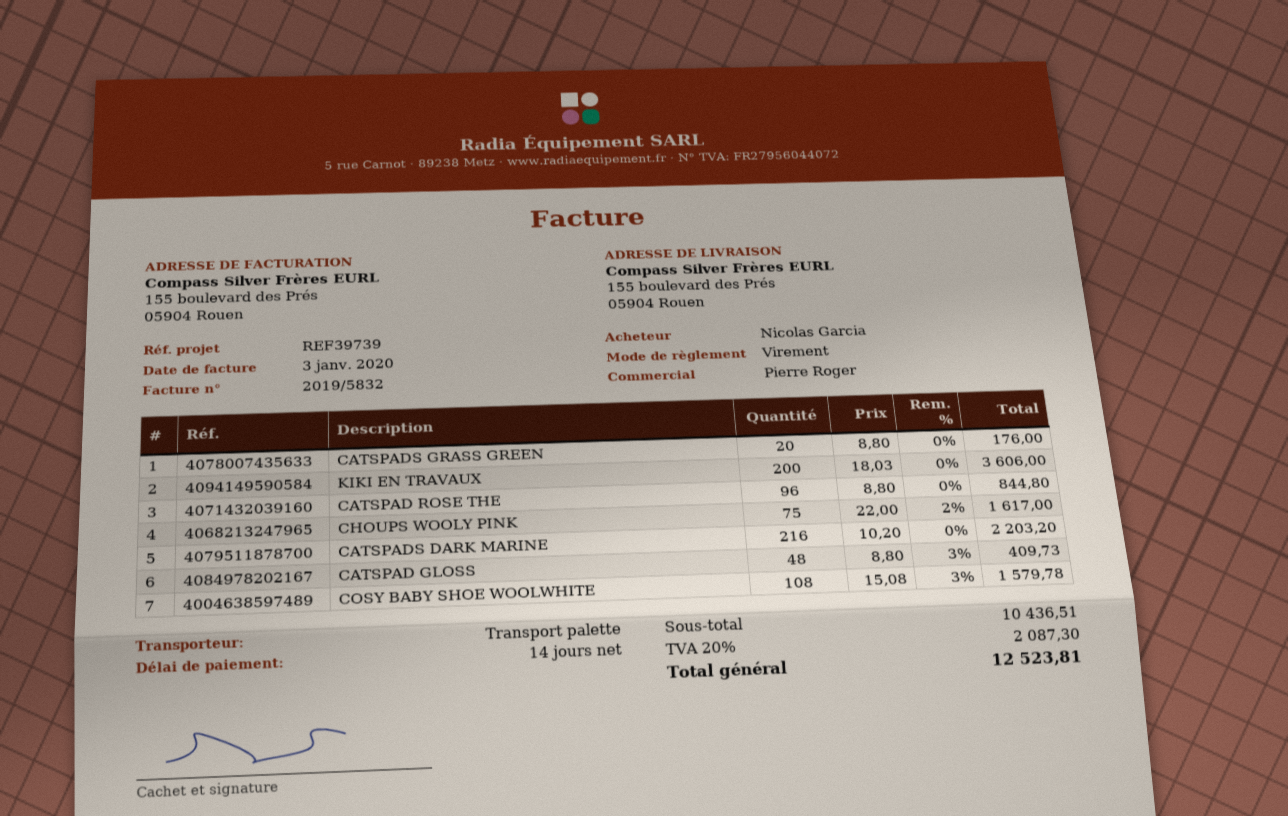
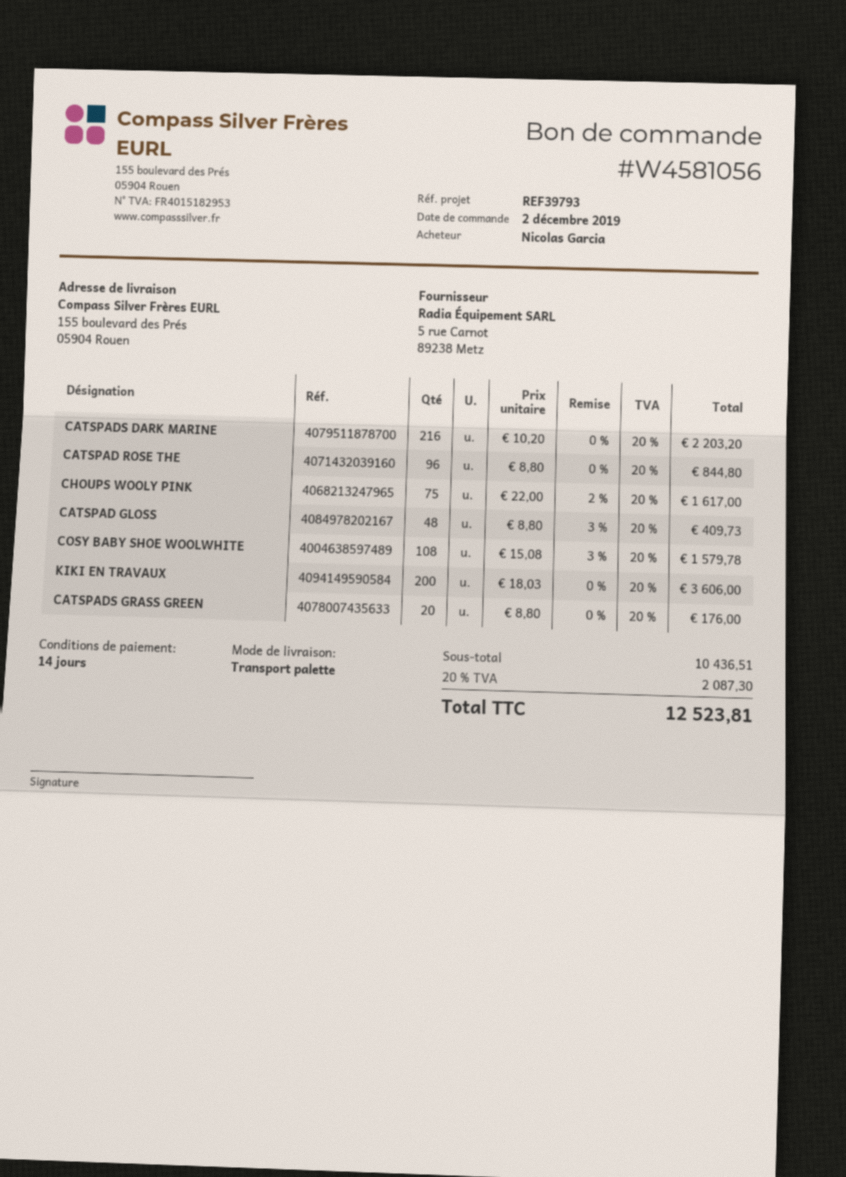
reference: REF39739 -> REF39793

